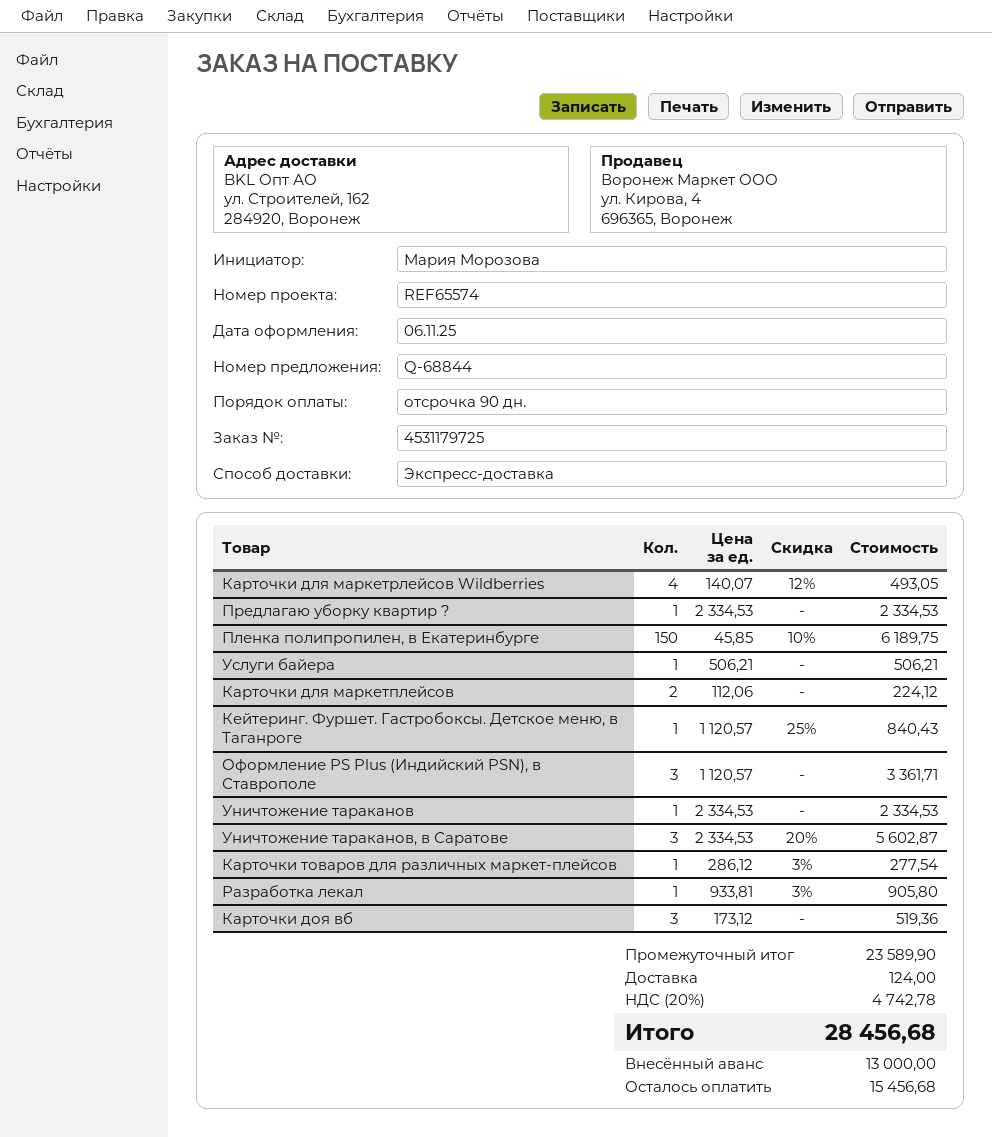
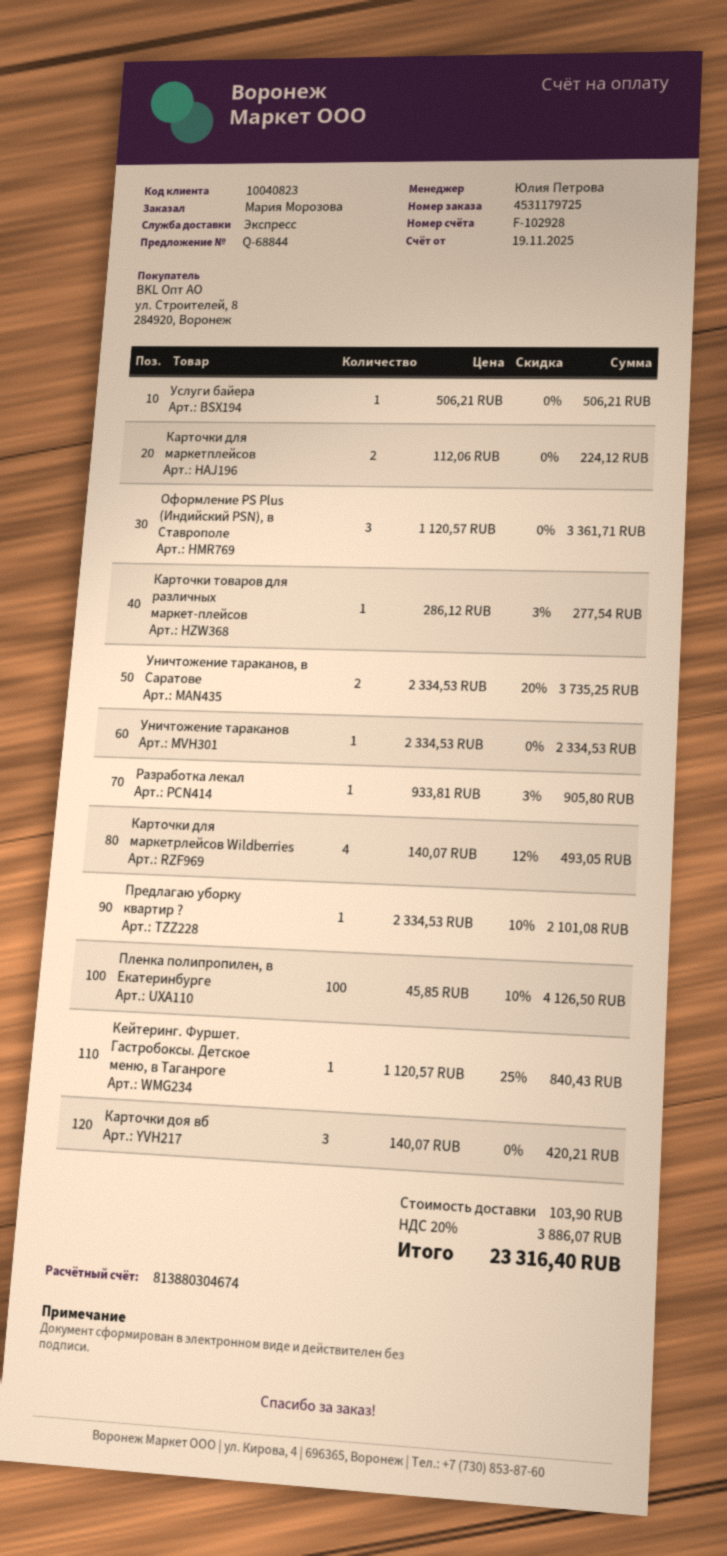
Предлагаю уборку квартир ?: 1 x 2334.53 = 2334.53 -> 1 x 2334.53 - 10% = 2101.08
Пленка полипропилен, в Екатеринбурге: 150 x 45.85 - 10% = 6189.75 -> 100 x 45.85 - 10% = 4126.50
Уничтожение тараканов, в Саратове: 3 x 2334.53 - 20% = 5602.87 -> 2 x 2334.53 - 20% = 3735.25
Карточки доя вб: 3 x 173.12 = 519.36 -> 3 x 140.07 = 420.21
shipping: 124.00 -> 103.90
tax: 20% = 4742.78 -> 20% = 3886.07
total: 28456.68 -> 23316.40

